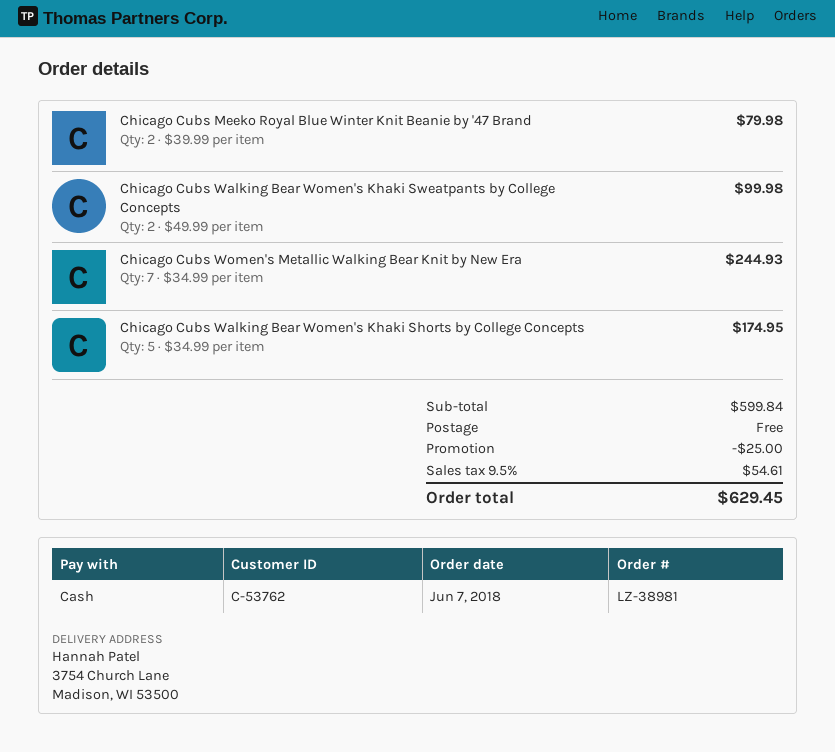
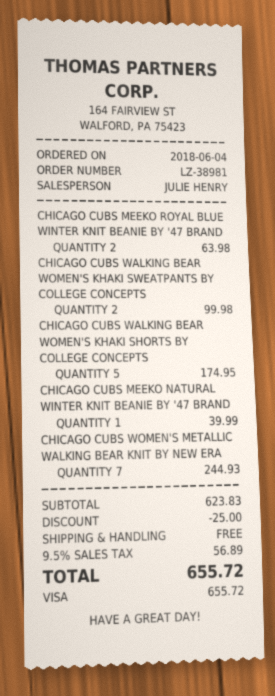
order date: 2018-06-07 -> 2018-06-04
payment method: cash -> Visa
Chicago Cubs Meeko Royal Blue Winter Knit Beanie by '47 Brand: 2 for 79.98 -> 2 for 63.98
CHICAGO CUBS MEEKO NATURAL WINTER KNIT BEANIE BY '47 BRAND: none -> 1 for 39.99
subtotal: 599.84 -> 623.83
tax: 9.5% = 54.61 -> 9.5% = 56.89
total: 629.45 -> 655.72

